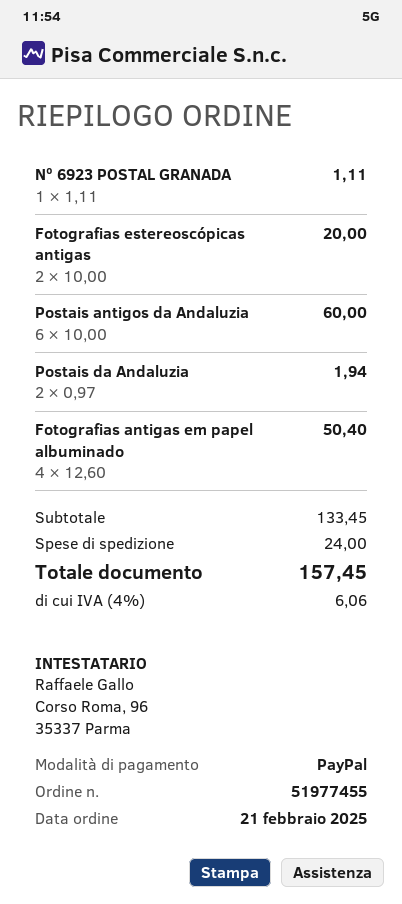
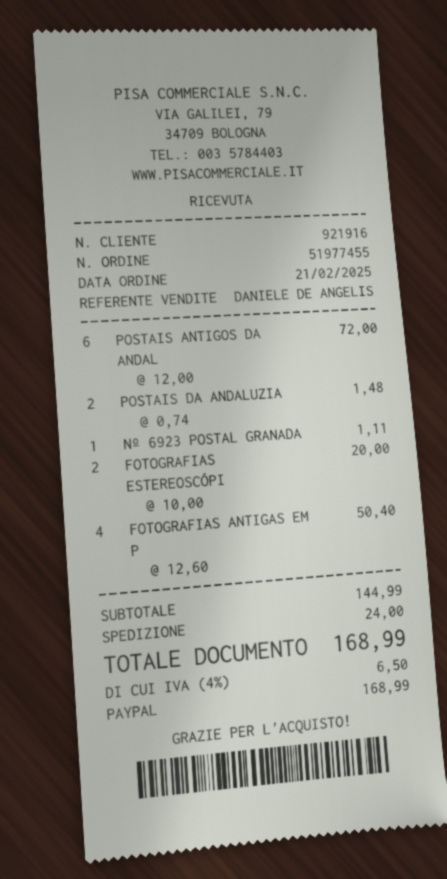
Postais antigos da Andaluzia: 6 x 10.00 = 60.00 -> 6 x 12.00 = 72.00
Postais da Andaluzia: 2 x 0.97 = 1.94 -> 2 x 0.74 = 1.48
subtotal: 133.45 -> 144.99
tax: 4% = 6.06 -> 4% = 6.50
total: 157.45 -> 168.99

